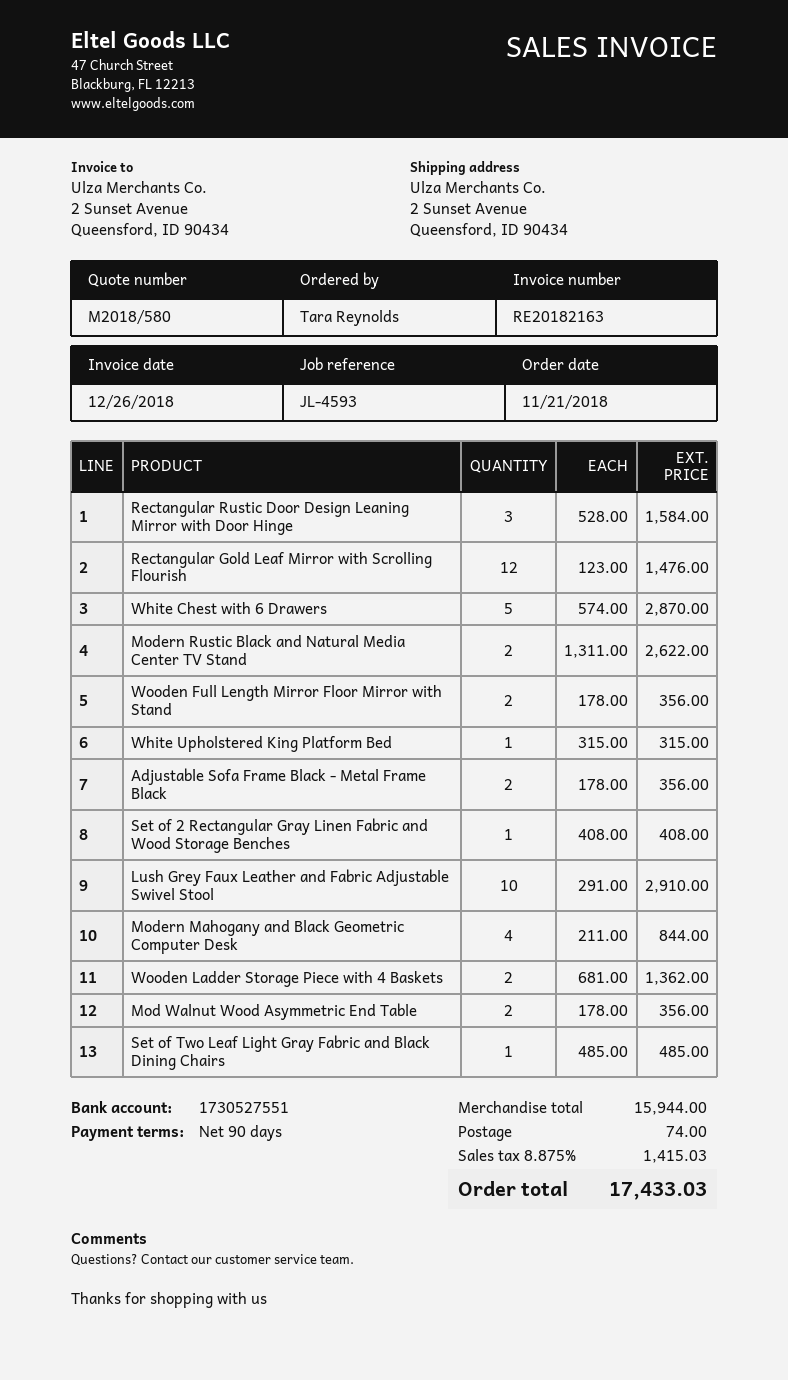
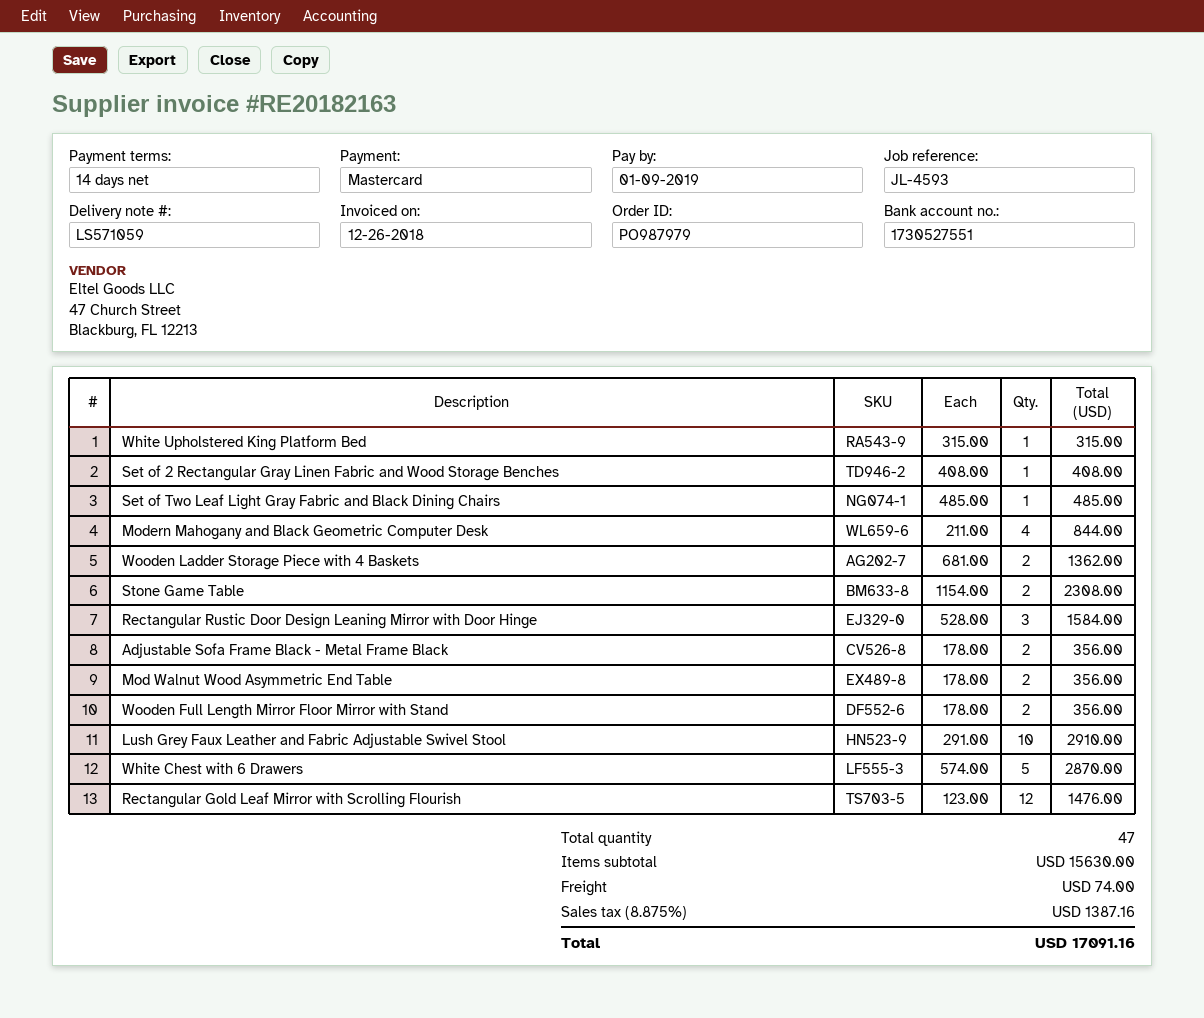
payment terms: 90 days -> 14 days
Modern Rustic Black and Natural Media Center TV Stand: 2 x 1311.00 = 2622.00 -> none
Stone Game Table: none -> 2 x 1154.00 = 2308.00
subtotal: 15944.00 -> 15630.00
tax: 8.875% = 1415.03 -> 8.875% = 1387.16
total: 17433.03 -> 17091.16

